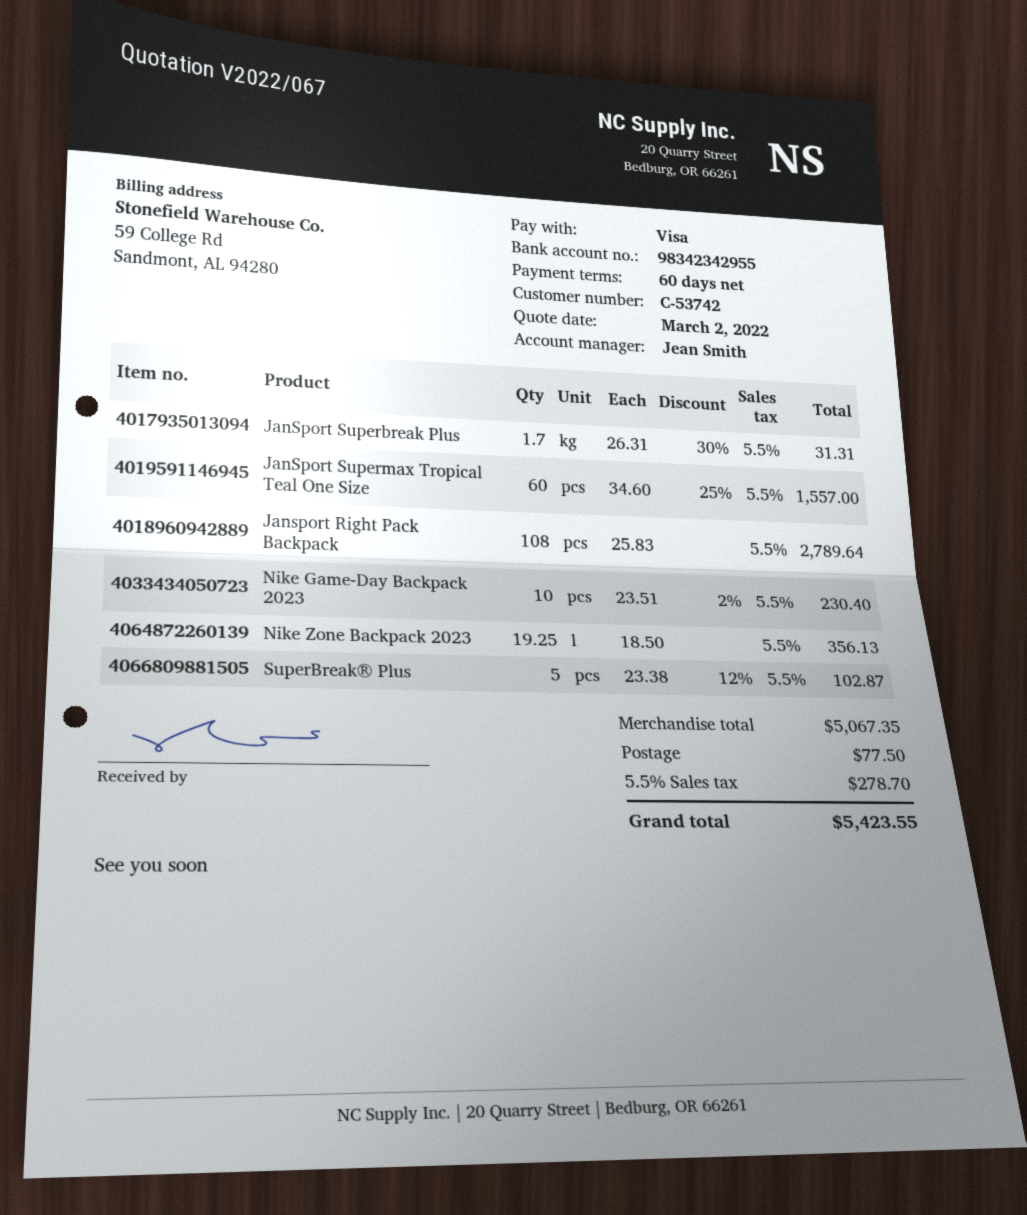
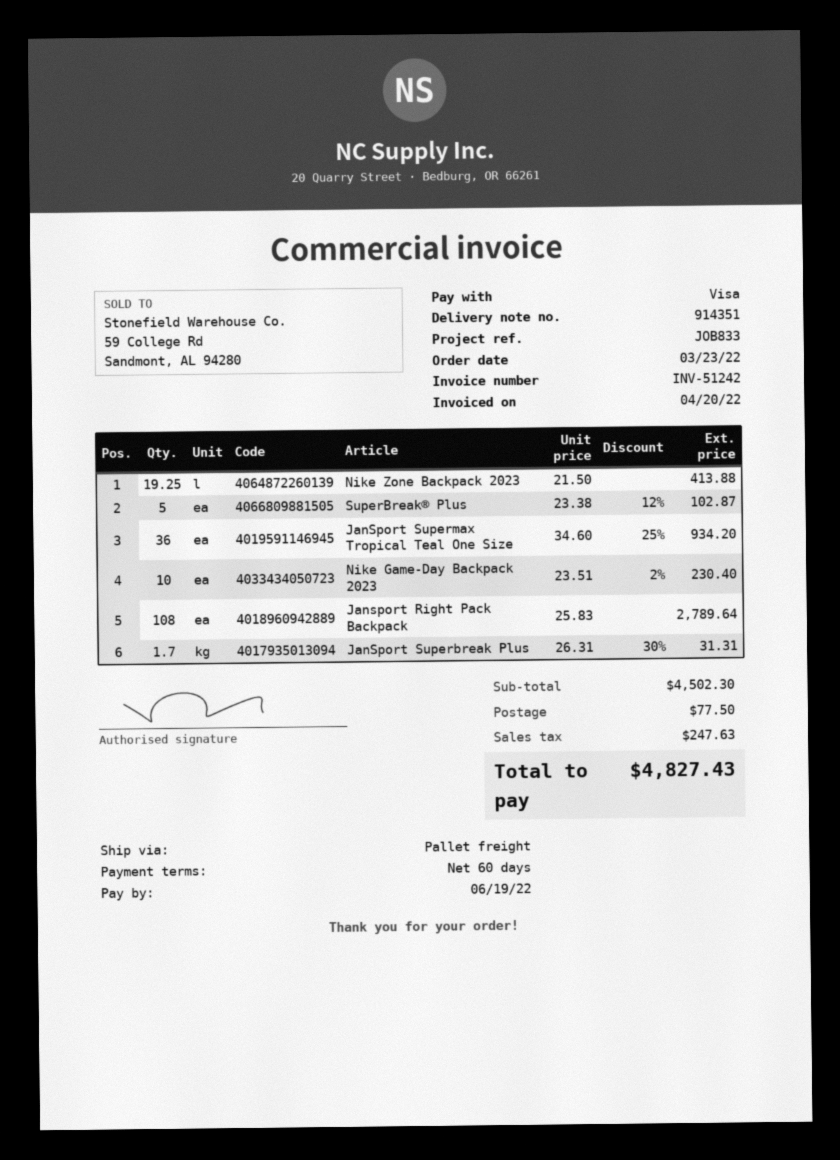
JanSport Supermax Tropical Teal One Size: 60 x 34.60 - 25% = 1557.00 -> 36 x 34.60 - 25% = 934.20
Nike Zone Backpack 2023: 19.25 x 18.50 = 356.13 -> 19.25 x 21.50 = 413.88
subtotal: 5067.35 -> 4502.30
tax: 278.70 -> 247.63
total: 5423.55 -> 4827.43

